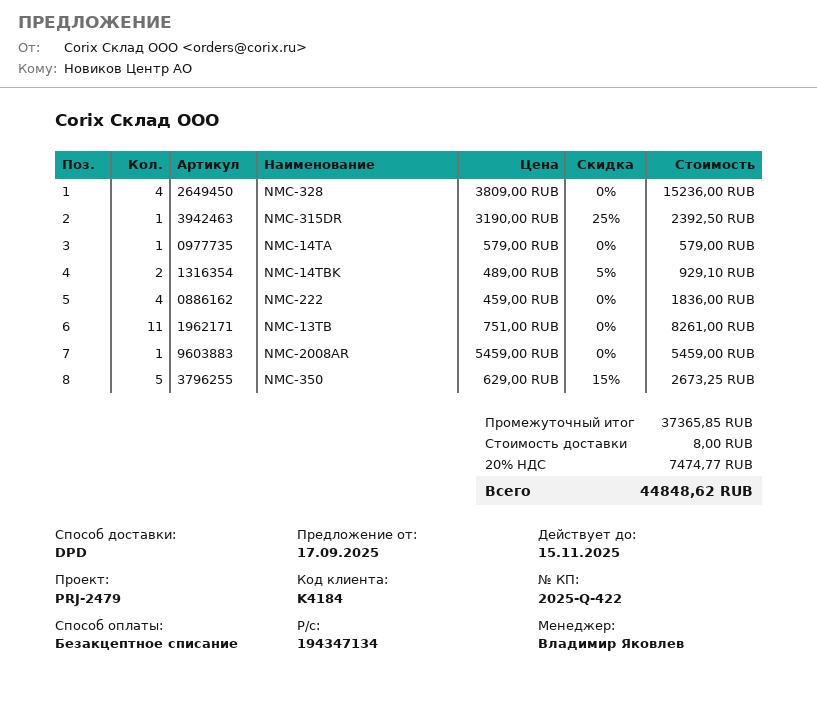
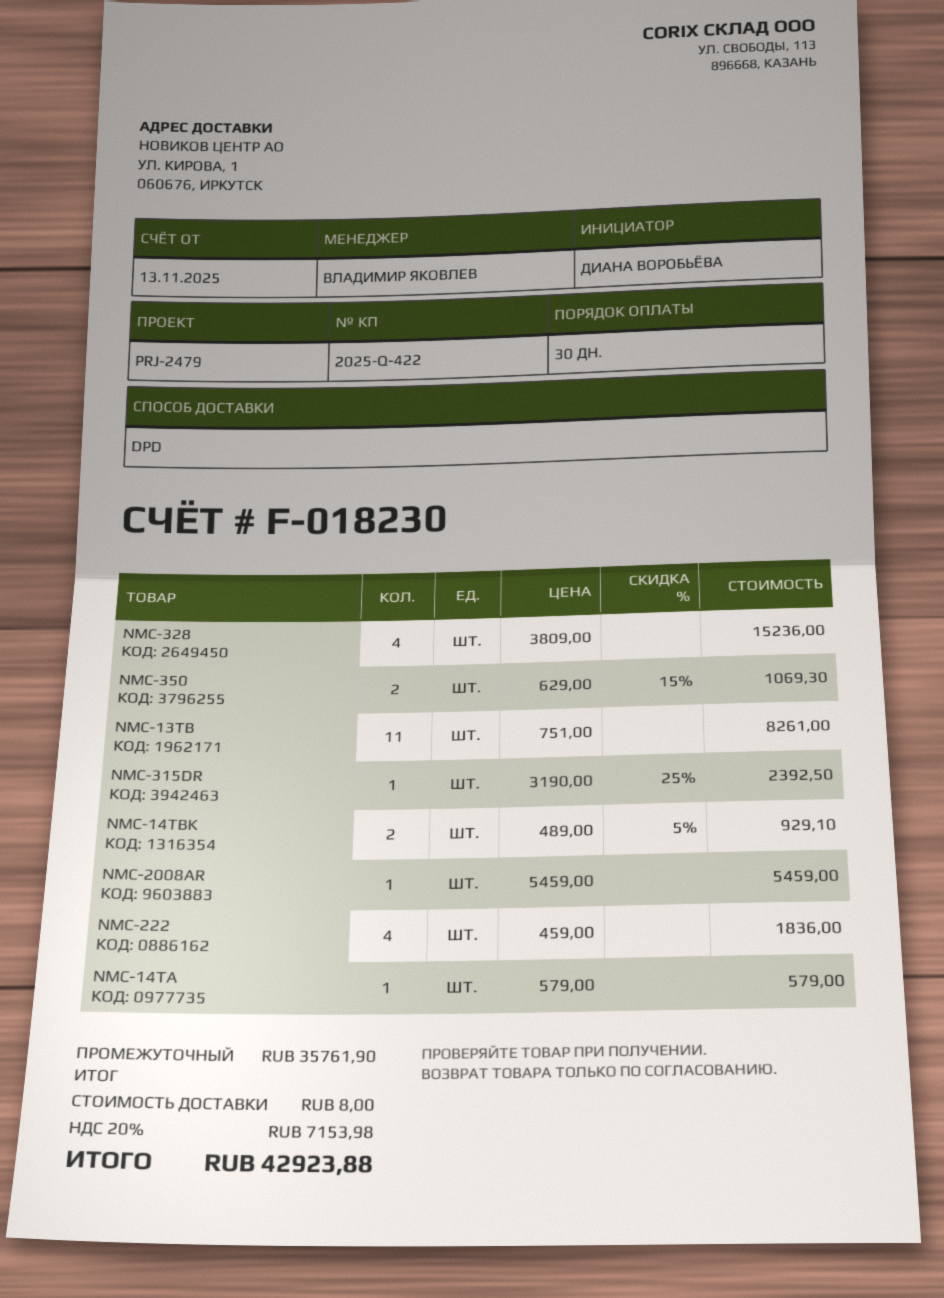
NMC-350: 5 x 629.00 - 15% = 2673.25 -> 2 x 629.00 - 15% = 1069.30
subtotal: 37365.85 -> 35761.90
tax: 20% = 7474.77 -> 20% = 7153.98
total: 44848.62 -> 42923.88

